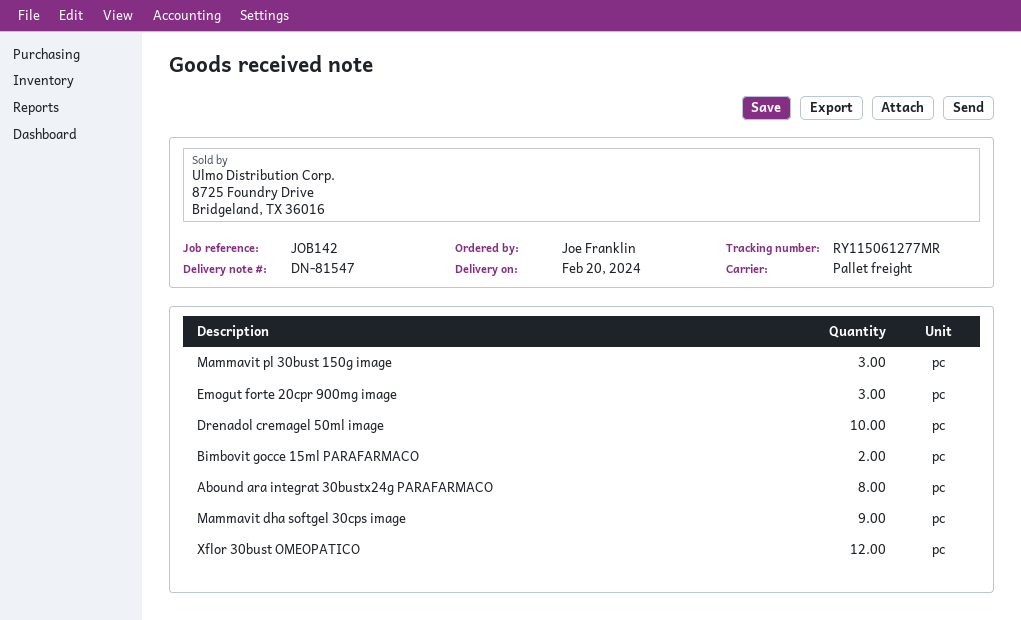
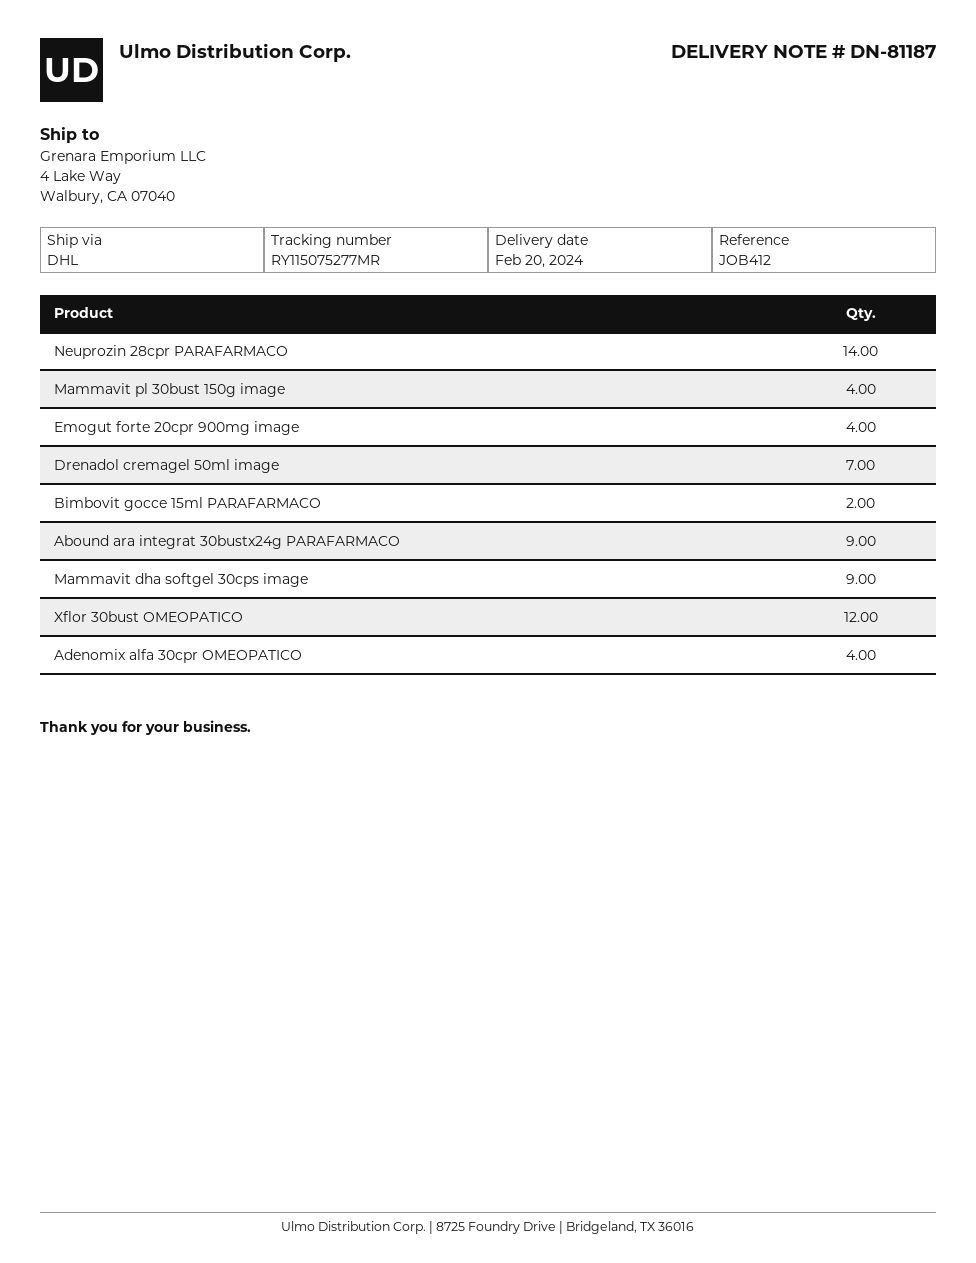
delivery note number: DN-81547 -> DN-81187
reference: JOB142 -> JOB412
shipping method: pallet freight -> DHL
tracking number: RY115061277MR -> RY115075277MR
Mammavit pl 30bust 150g image: 3 -> 4
Emogut forte 20cpr 900mg image: 3 -> 4
Drenadol cremagel 50ml image: 10 -> 7
Abound ara integrat 30bustx24g PARAFARMACO: 8 -> 9
Neuprozin 28cpr PARAFARMACO: none -> 14
Adenomix alfa 30cpr OMEOPATICO: none -> 4

